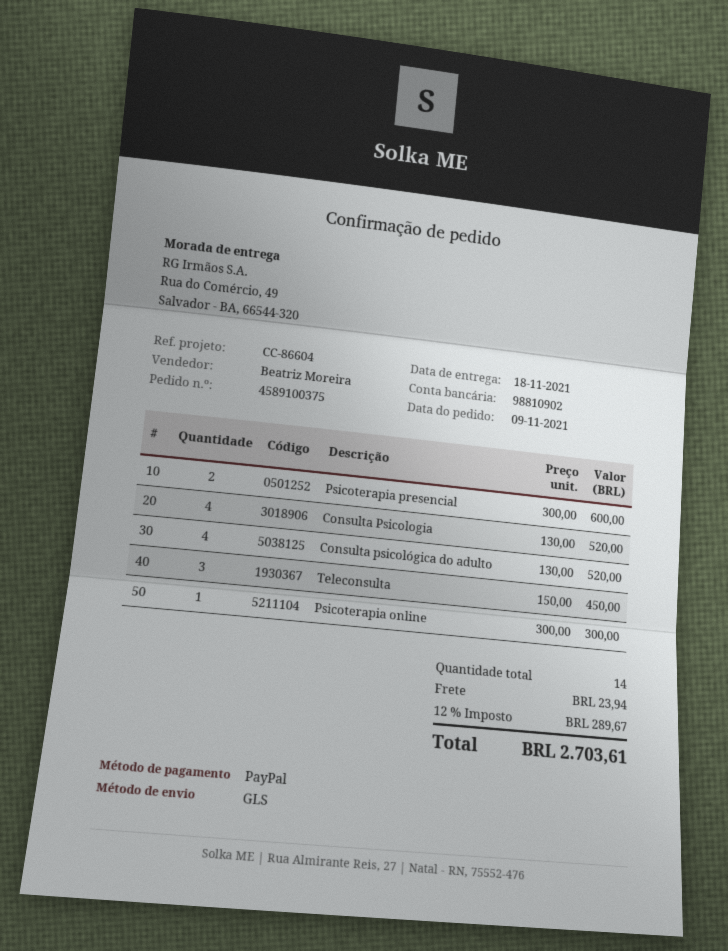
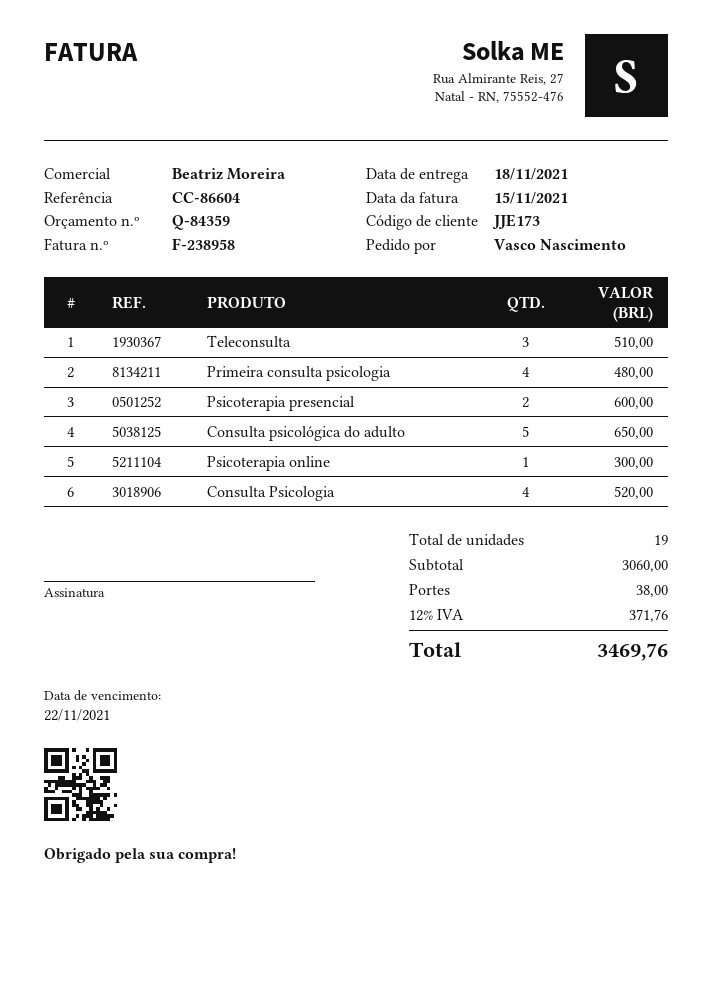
Consulta psicológica do adulto: 4 for 520.00 -> 5 for 650.00
Teleconsulta: 3 for 450.00 -> 3 for 510.00
Primeira consulta psicologia: none -> 4 for 480.00
total quantity: 14 -> 19
shipping: 23.94 -> 38.00
tax: 12% = 289.67 -> 12% = 371.76
total: 2703.61 -> 3469.76

